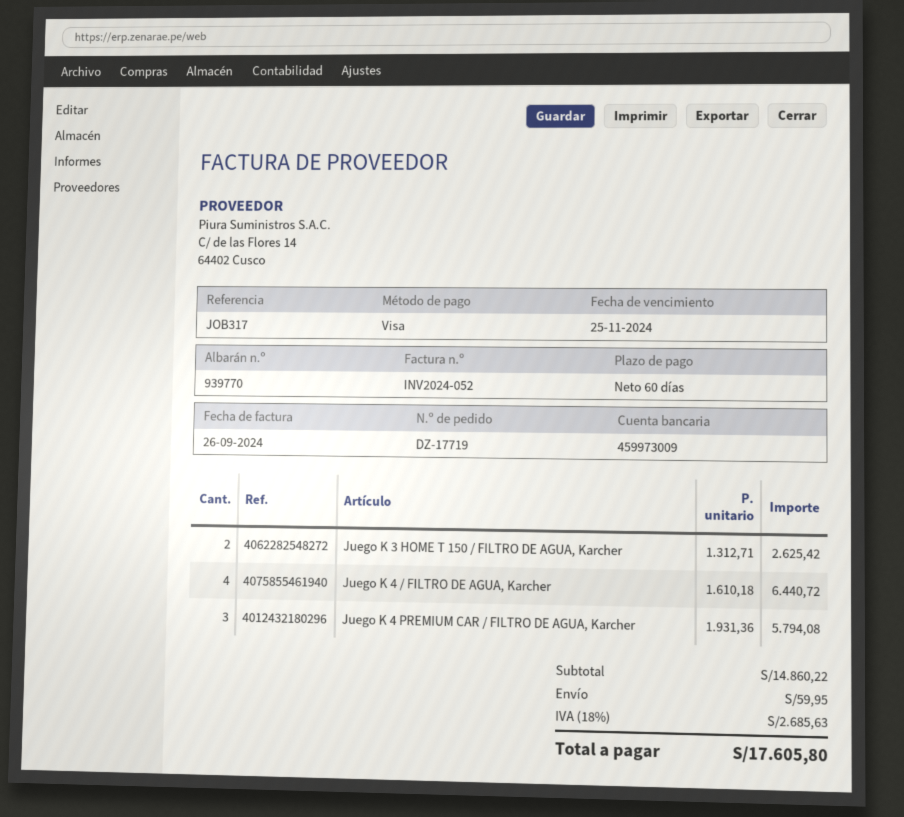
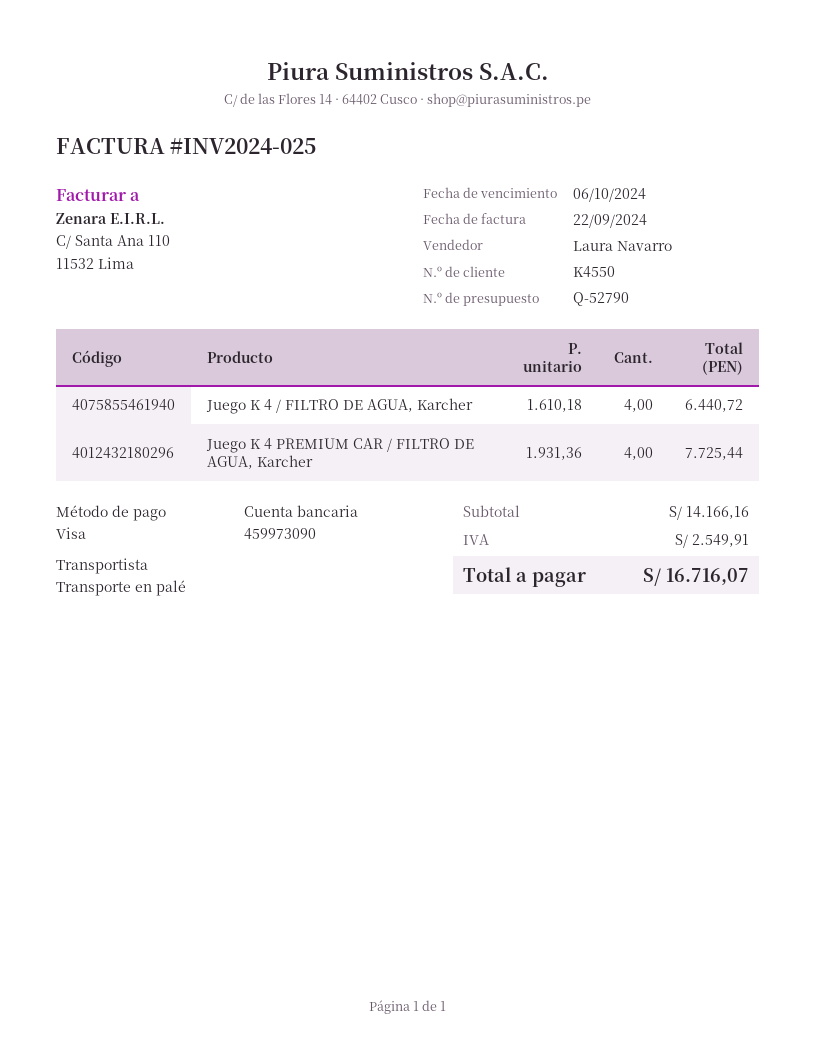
invoice number: INV2024-052 -> INV2024-025
invoice date: 2024-09-26 -> 2024-09-22
due date: 2024-11-25 -> 2024-10-06
bank account: 459973009 -> 459973090
Juego K 3 HOME T 150 / FILTRO DE AGUA, Karcher: 2 x 1312.71 = 2625.42 -> none
Juego K 4 PREMIUM CAR / FILTRO DE AGUA, Karcher: 3 x 1931.36 = 5794.08 -> 4 x 1931.36 = 7725.44
subtotal: 14860.22 -> 14166.16
shipping: 59.95 -> none
tax: 2685.63 -> 2549.91
total: 17605.80 -> 16716.07

